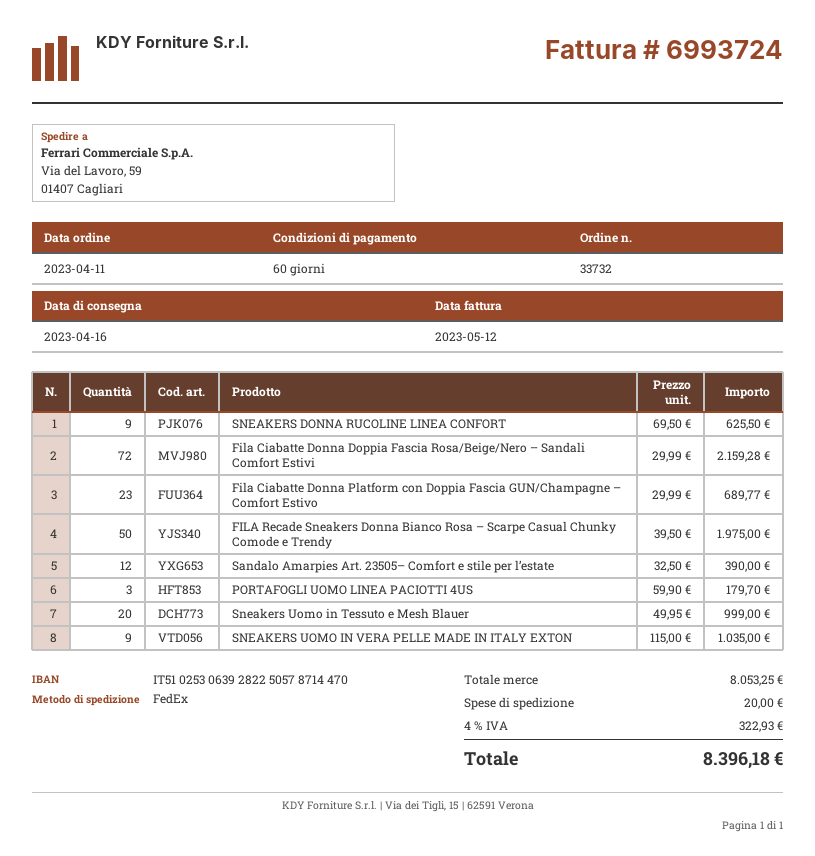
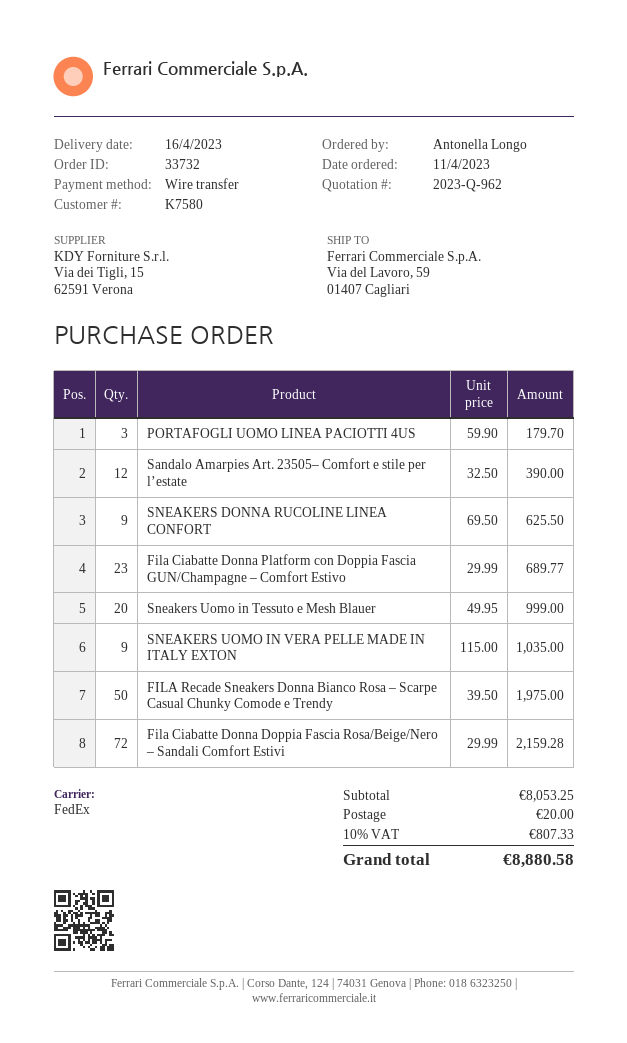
tax: 4% = 322.93 -> 10% = 807.33
total: 8396.18 -> 8880.58

